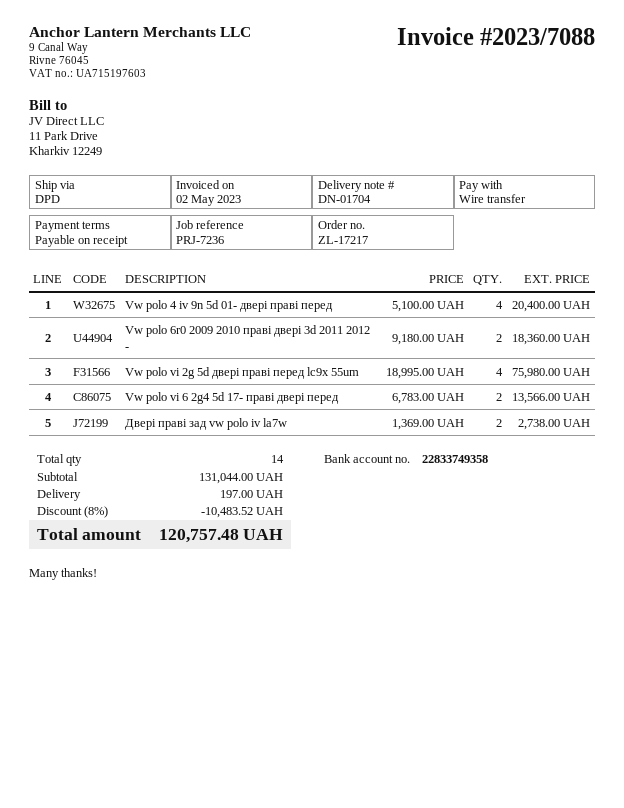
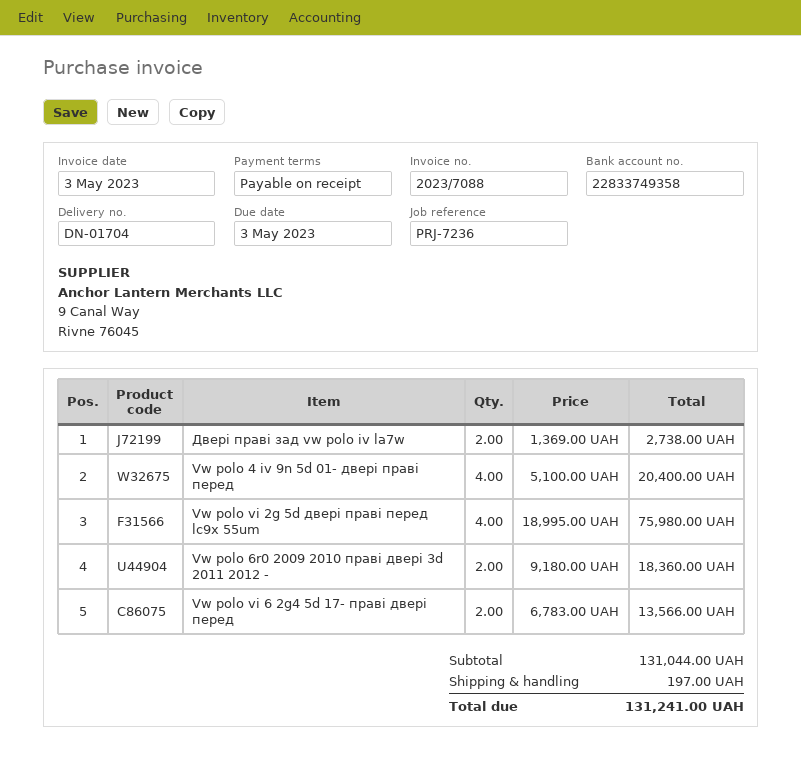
invoice date: 2023-05-02 -> 2023-05-03
discount: 8% = 10483.52 -> none
total: 120757.48 -> 131241.00

